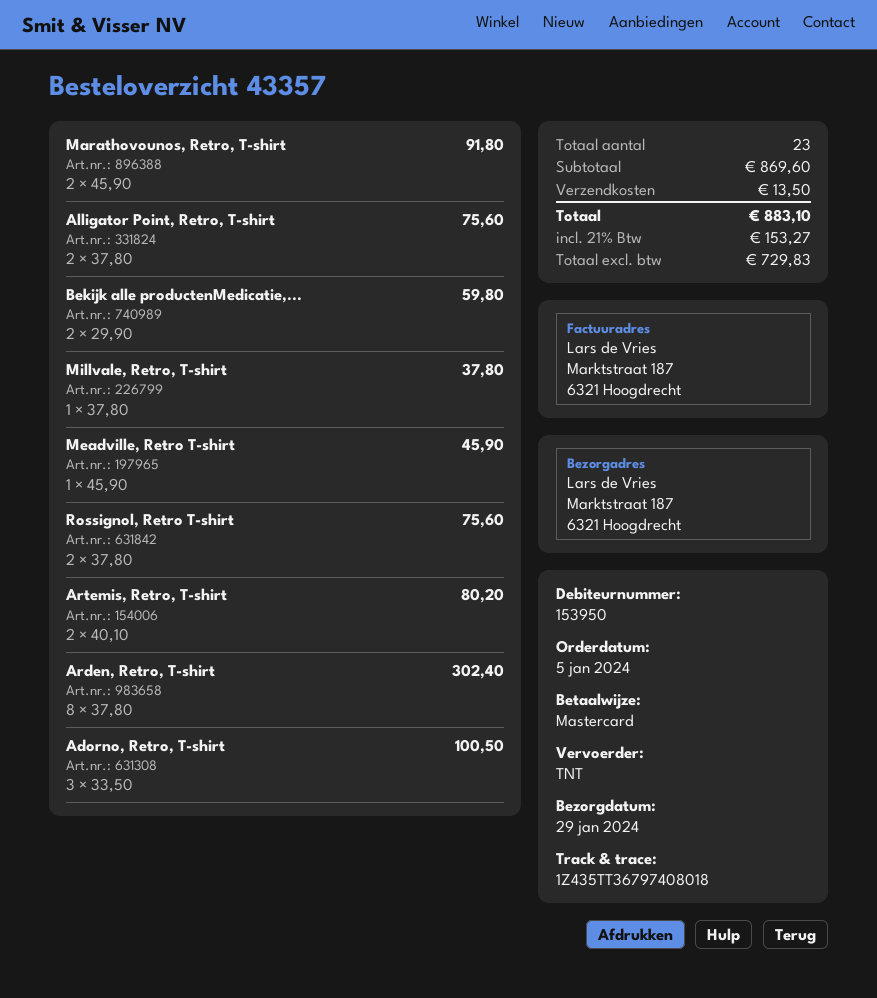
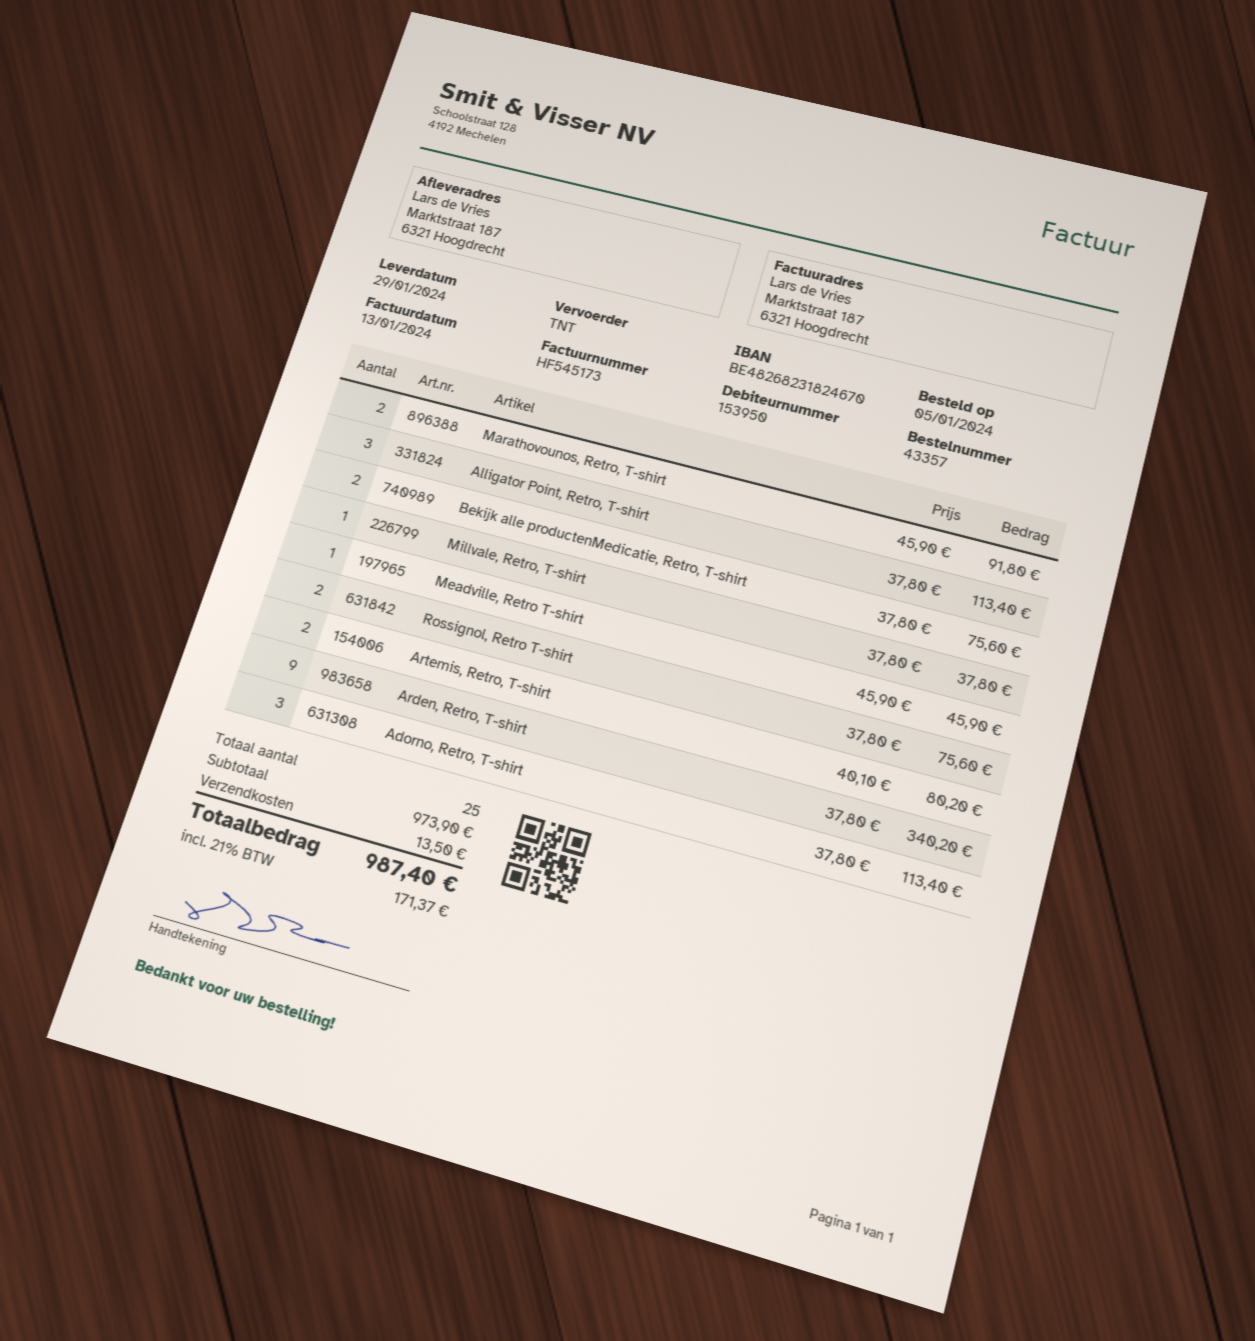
Alligator Point, Retro, T-shirt: 2 x 37.80 = 75.60 -> 3 x 37.80 = 113.40
Bekijk alle productenMedicatie,...: 2 x 29.90 = 59.80 -> 2 x 37.80 = 75.60
Arden, Retro, T-shirt: 8 x 37.80 = 302.40 -> 9 x 37.80 = 340.20
Adorno, Retro, T-shirt: 3 x 33.50 = 100.50 -> 3 x 37.80 = 113.40
total quantity: 23 -> 25
subtotal: 869.60 -> 973.90
tax: 21% = 153.27 -> 21% = 171.37
total: 883.10 -> 987.40

